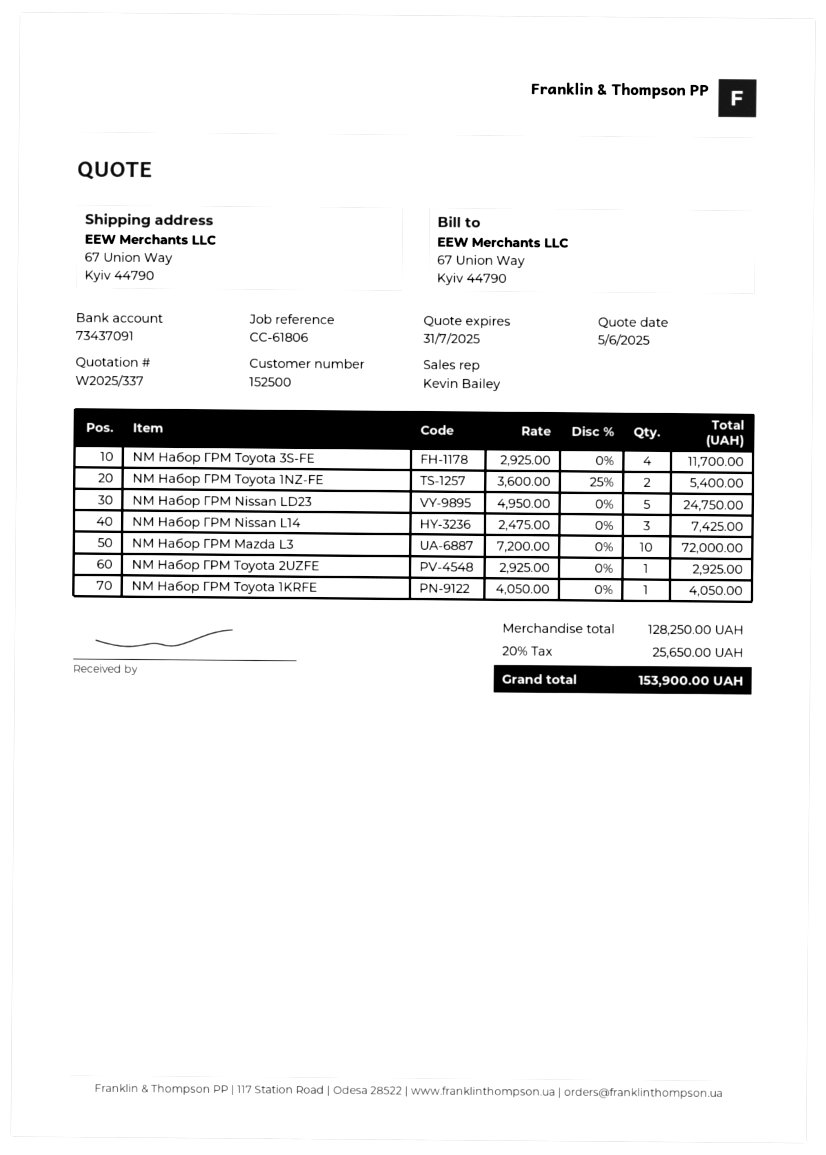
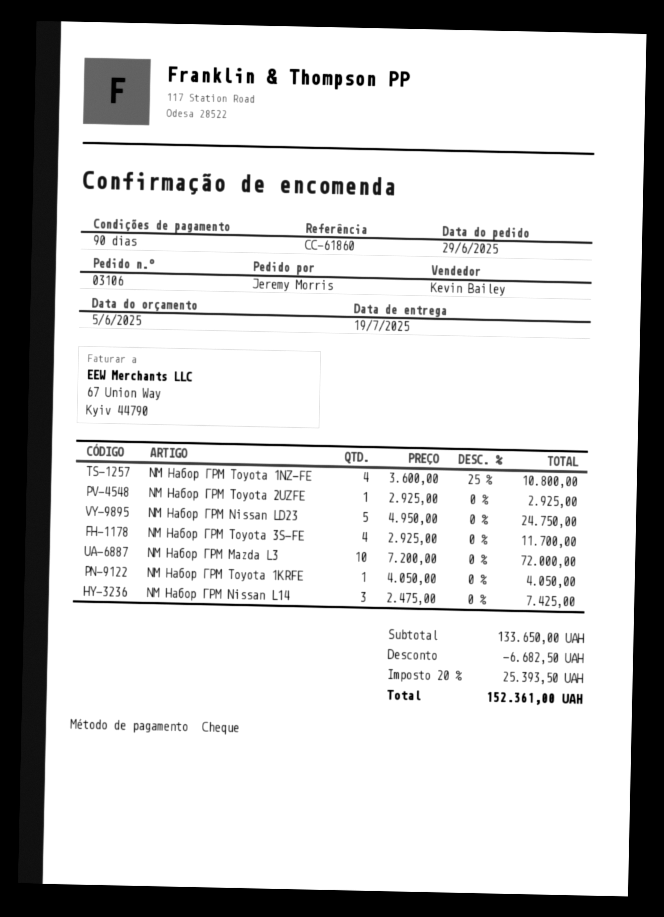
reference: CC-61806 -> CC-61860
NM Набор ГРМ Toyota 1NZ-FE: 2 x 3600.00 - 25% = 5400.00 -> 4 x 3600.00 - 25% = 10800.00
subtotal: 128250.00 -> 133650.00
discount: none -> 6682.50
tax: 20% = 25650.00 -> 20% = 25393.50
total: 153900.00 -> 152361.00

